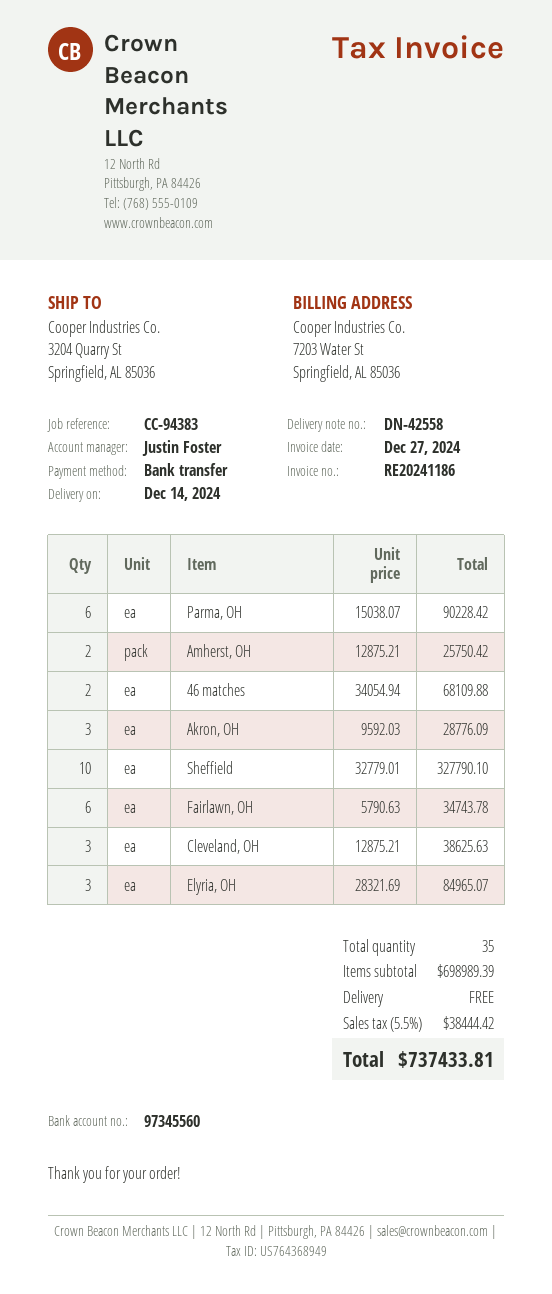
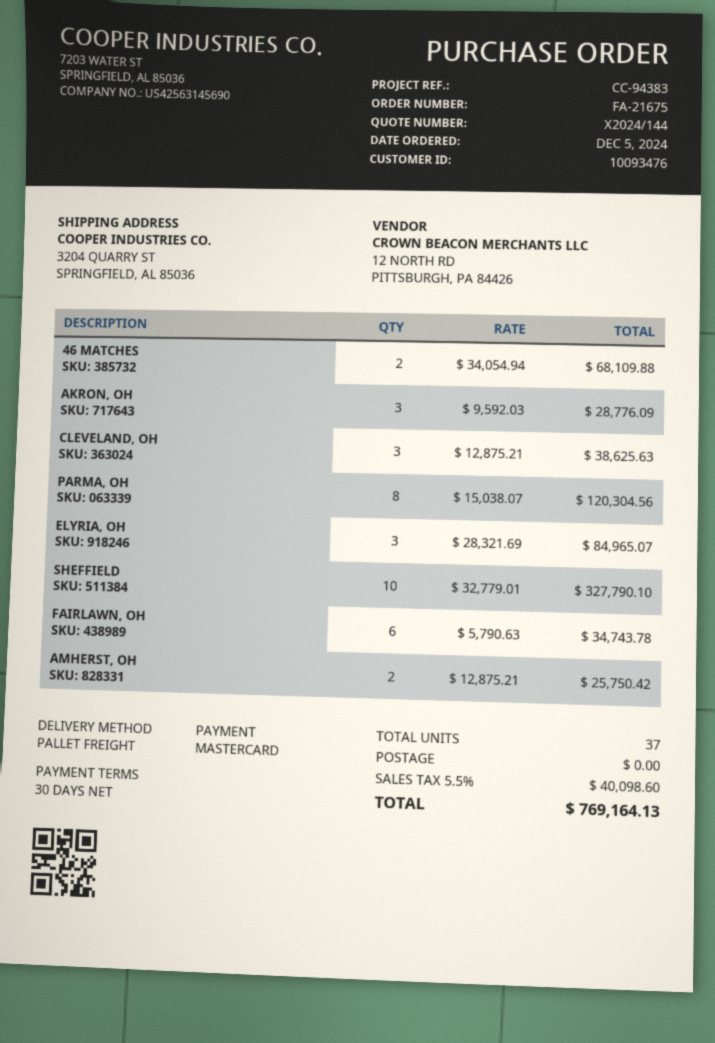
payment method: bank transfer -> Mastercard
Parma, OH: 6 x 15038.07 = 90228.42 -> 8 x 15038.07 = 120304.56
total quantity: 35 -> 37
tax: 5.5% = 38444.42 -> 5.5% = 40098.60
total: 737433.81 -> 769164.13

